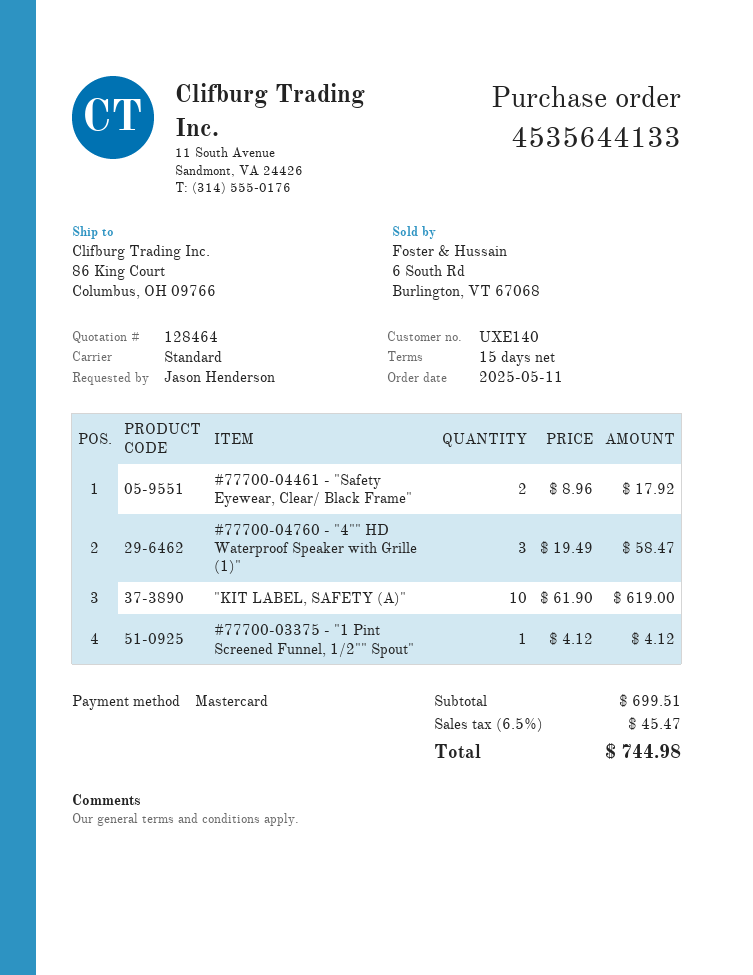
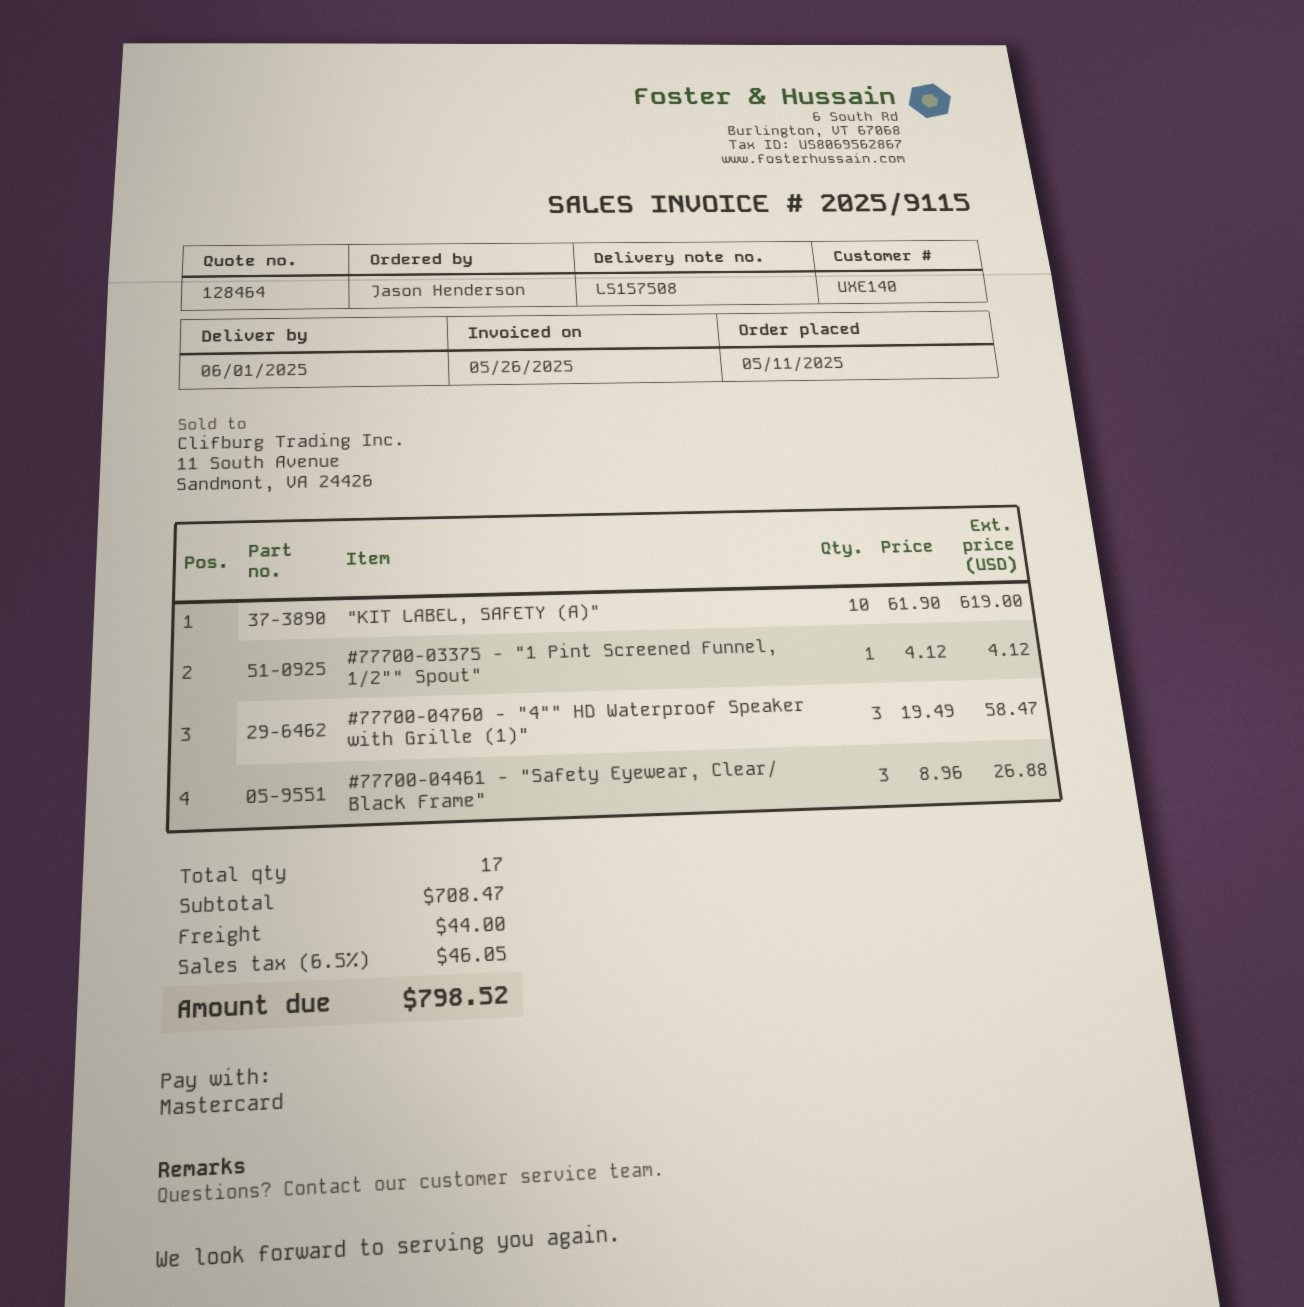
#77700-04461 - "Safety Eyewear, Clear/ Black Frame": 2 x 8.96 = 17.92 -> 3 x 8.96 = 26.88
subtotal: 699.51 -> 708.47
shipping: none -> 44.00
tax: 6.5% = 45.47 -> 6.5% = 46.05
total: 744.98 -> 798.52

